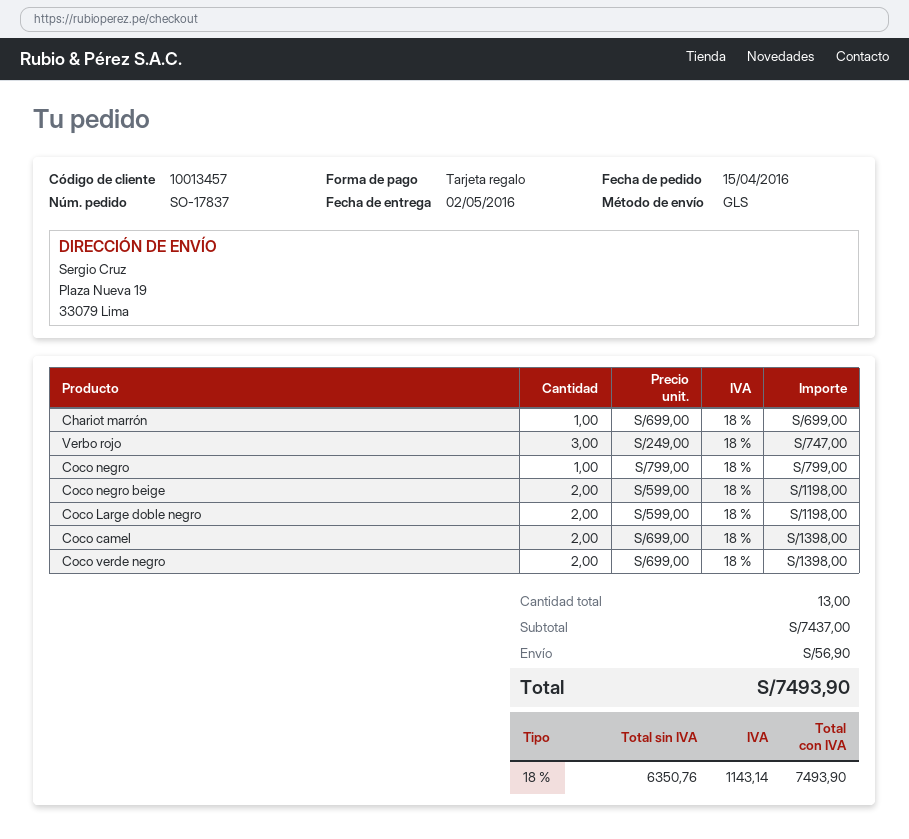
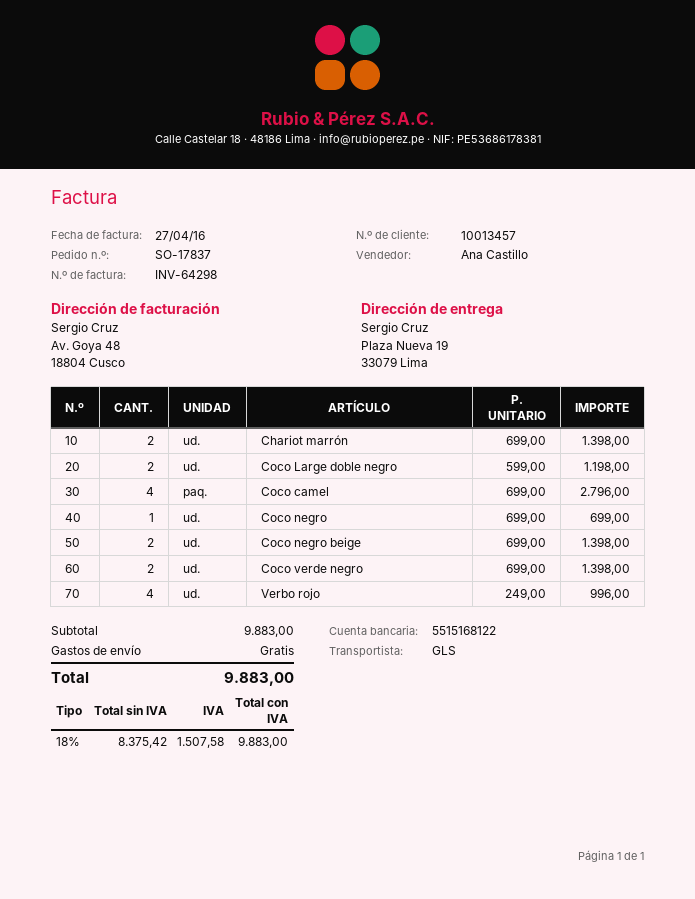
Chariot marrón: 1 x 699.00 = 699.00 -> 2 x 699.00 = 1398.00
Verbo rojo: 3 x 249.00 = 747.00 -> 4 x 249.00 = 996.00
Coco negro: 1 x 799.00 = 799.00 -> 1 x 699.00 = 699.00
Coco negro beige: 2 x 599.00 = 1198.00 -> 2 x 699.00 = 1398.00
Coco camel: 2 x 699.00 = 1398.00 -> 4 x 699.00 = 2796.00
subtotal: 7437.00 -> 9883.00
shipping: 56.90 -> 0.00
net: 6350.76 -> 8375.42
tax: 18% = 1143.14 -> 18% = 1507.58
total: 7493.90 -> 9883.00

